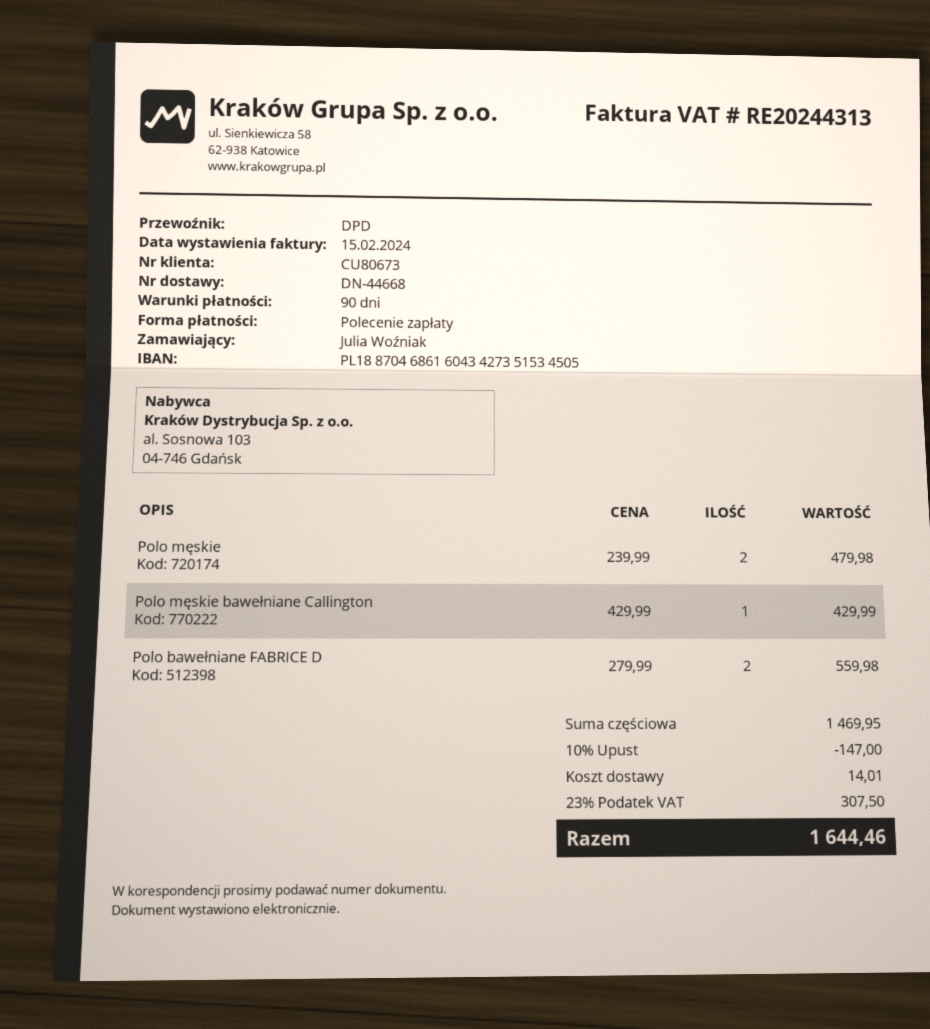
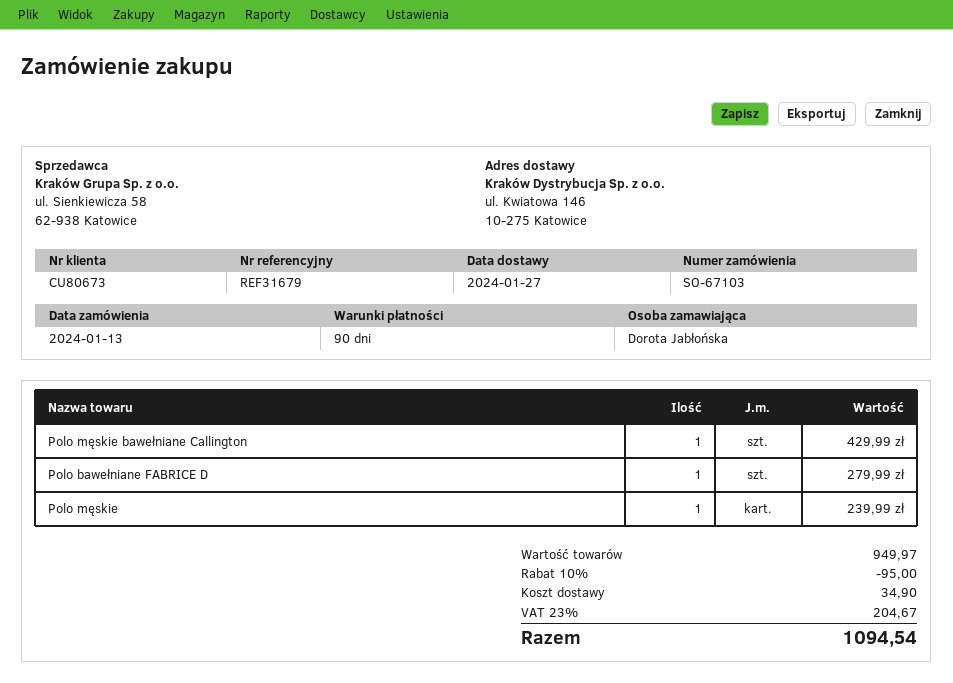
ordered by: Julia Woźniak -> Dorota Jabłońska
Polo męskie: 2 for 479.98 -> 1 for 239.99
Polo bawełniane FABRICE D: 2 for 559.98 -> 1 for 279.99
subtotal: 1469.95 -> 949.97
discount: 10% = 147.00 -> 10% = 95.00
shipping: 14.01 -> 34.90
tax: 23% = 307.50 -> 23% = 204.67
total: 1644.46 -> 1094.54

